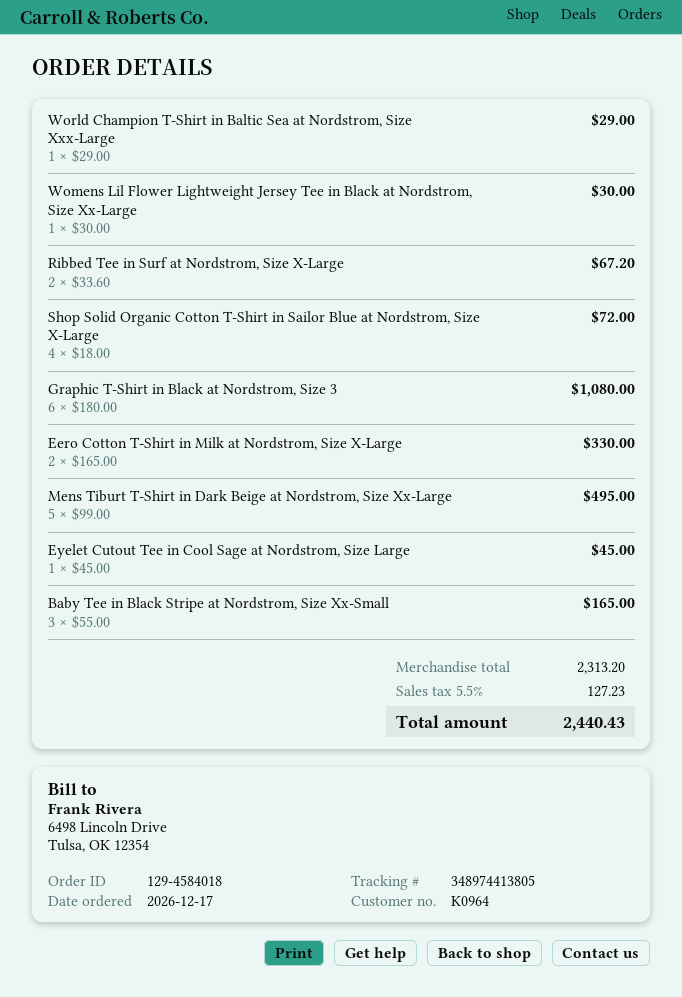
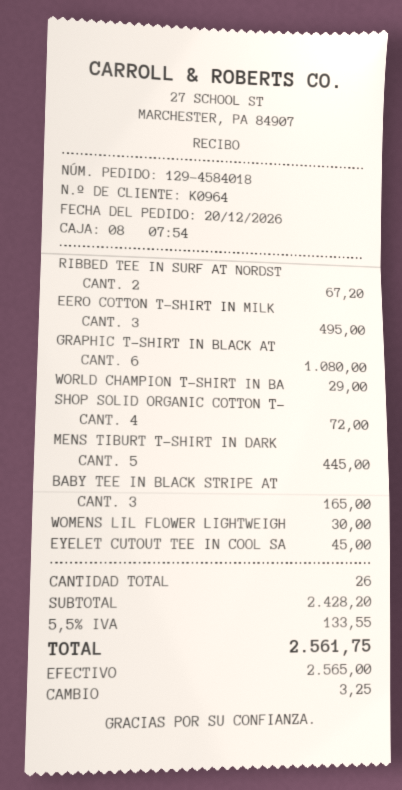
order date: 2026-12-17 -> 2026-12-20
Eero Cotton T-Shirt in Milk at Nordstrom, Size X-Large: 2 for 330.00 -> 3 for 495.00
Mens Tiburt T-Shirt in Dark Beige at Nordstrom, Size Xx-Large: 5 for 495.00 -> 5 for 445.00
subtotal: 2313.20 -> 2428.20
tax: 5.5% = 127.23 -> 5.5% = 133.55
total: 2440.43 -> 2561.75

